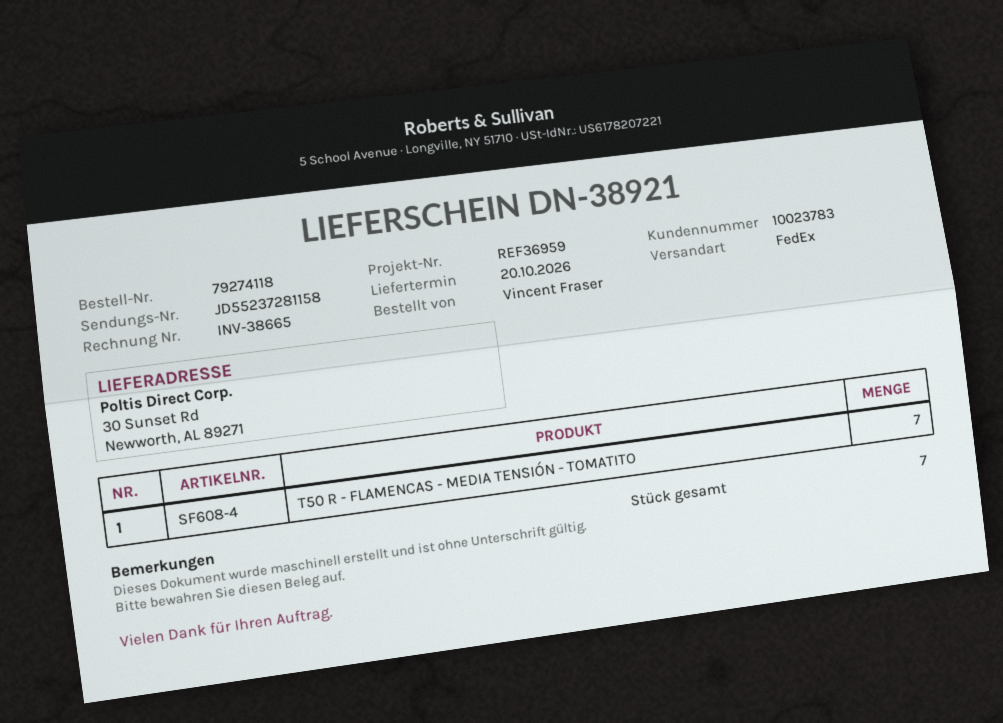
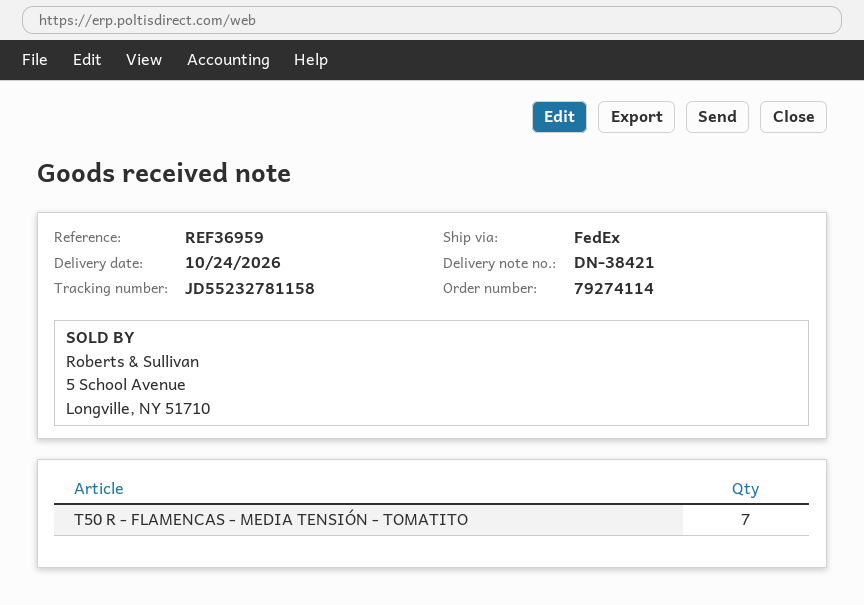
order number: 79274118 -> 79274114
delivery note number: DN-38921 -> DN-38421
delivery date: 2026-10-20 -> 2026-10-24
tracking number: JD55237281158 -> JD55232781158

